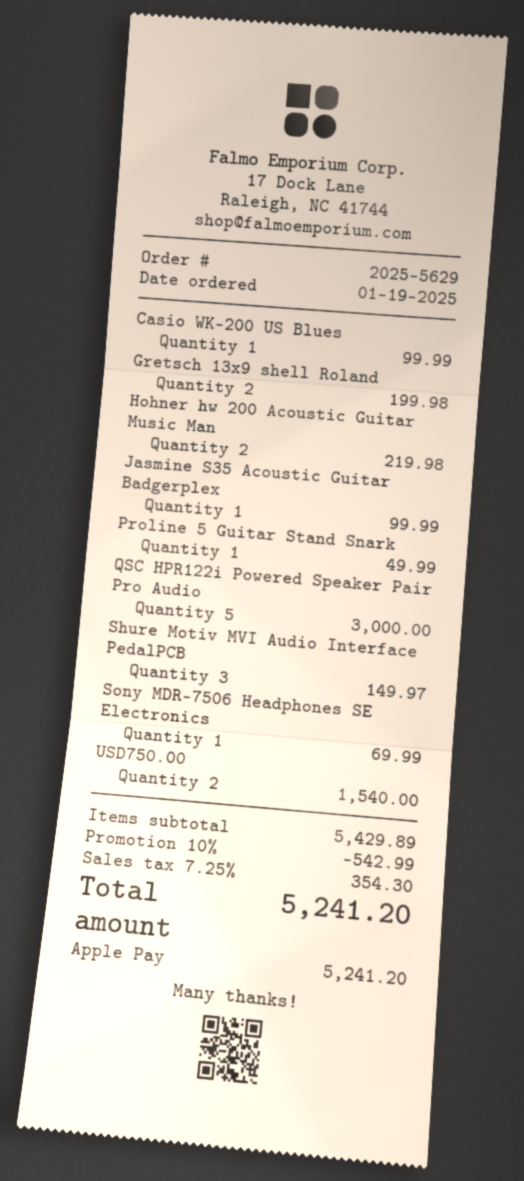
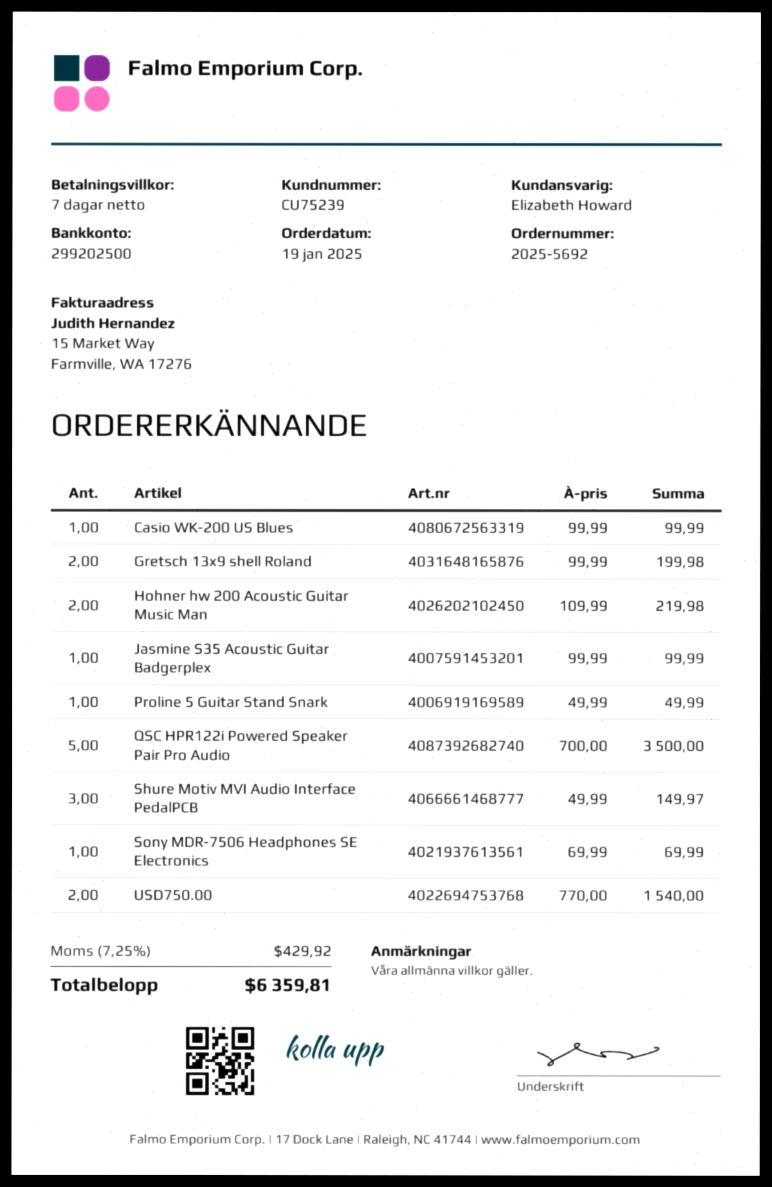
order number: 2025-5629 -> 2025-5692
QSC HPR122i Powered Speaker Pair Pro Audio: 5 for 3000.00 -> 5 for 3500.00
discount: 10% = 542.99 -> none
tax: 7.25% = 354.30 -> 7.25% = 429.92
total: 5241.20 -> 6359.81

